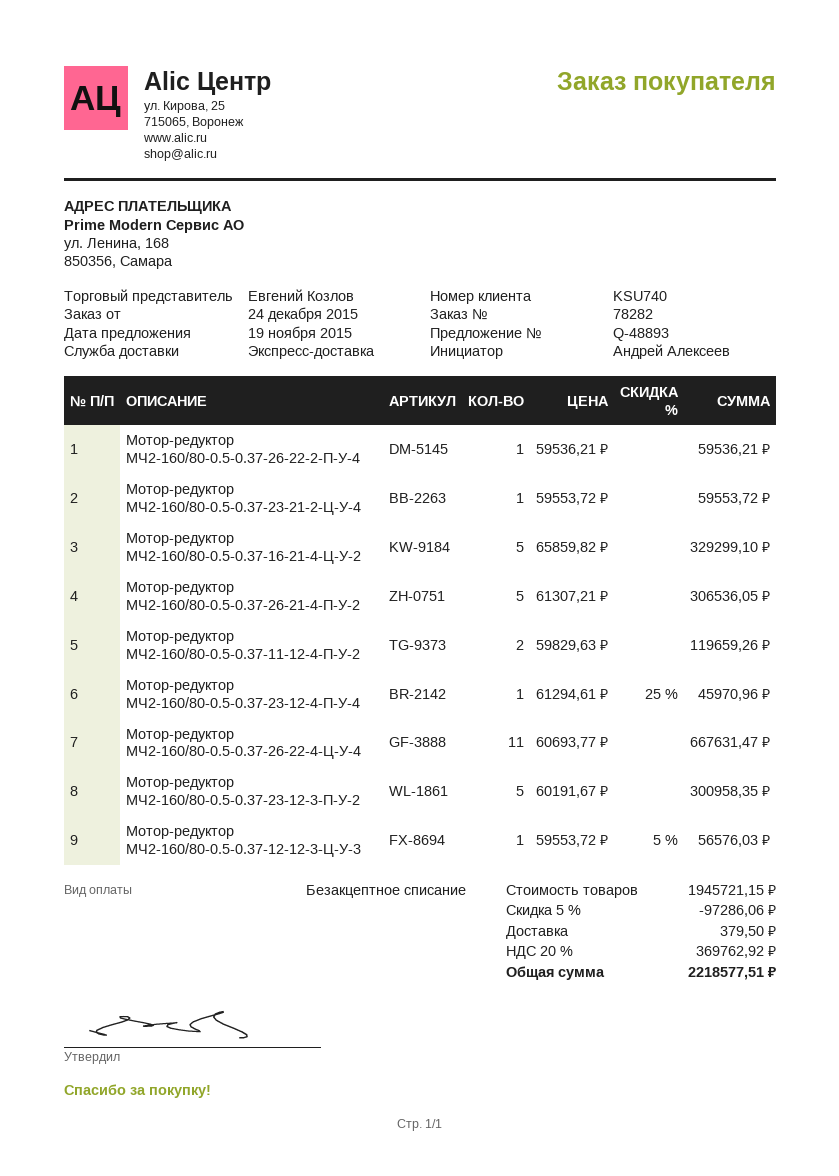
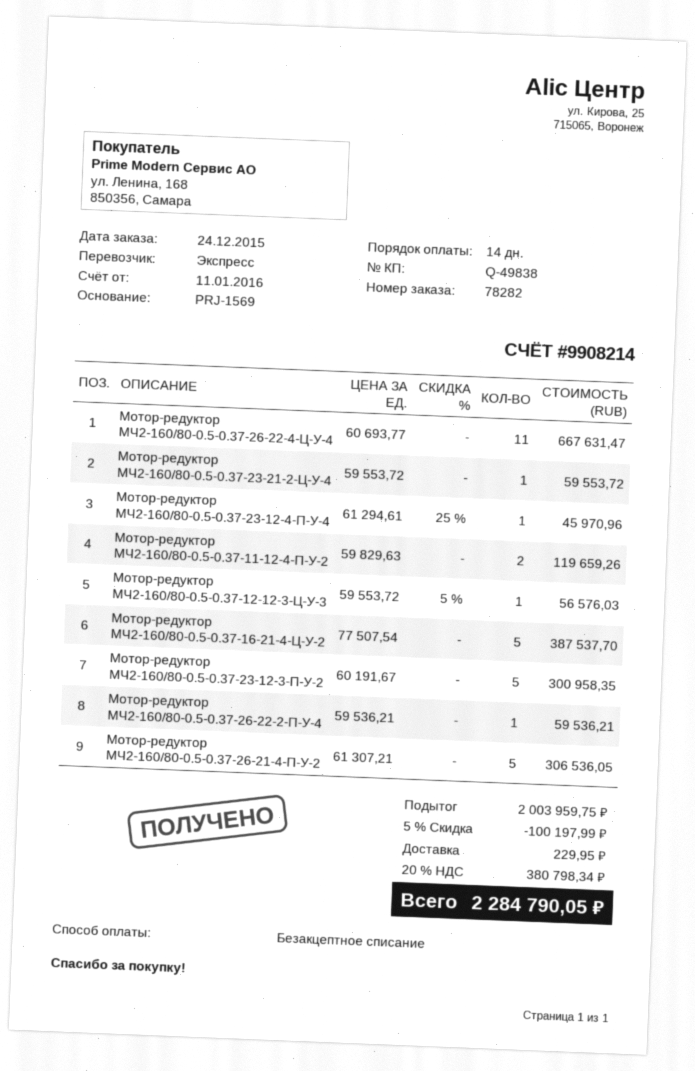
quote number: Q-48893 -> Q-49838
Мотор-редуктор МЧ2-160/80-0.5-0.37-16-21-4-Ц-У-2: 5 x 65859.82 = 329299.10 -> 5 x 77507.54 = 387537.70
subtotal: 1945721.15 -> 2003959.75
discount: 5% = 97286.06 -> 5% = 100197.99
shipping: 379.50 -> 229.95
tax: 20% = 369762.92 -> 20% = 380798.34
total: 2218577.51 -> 2284790.05

